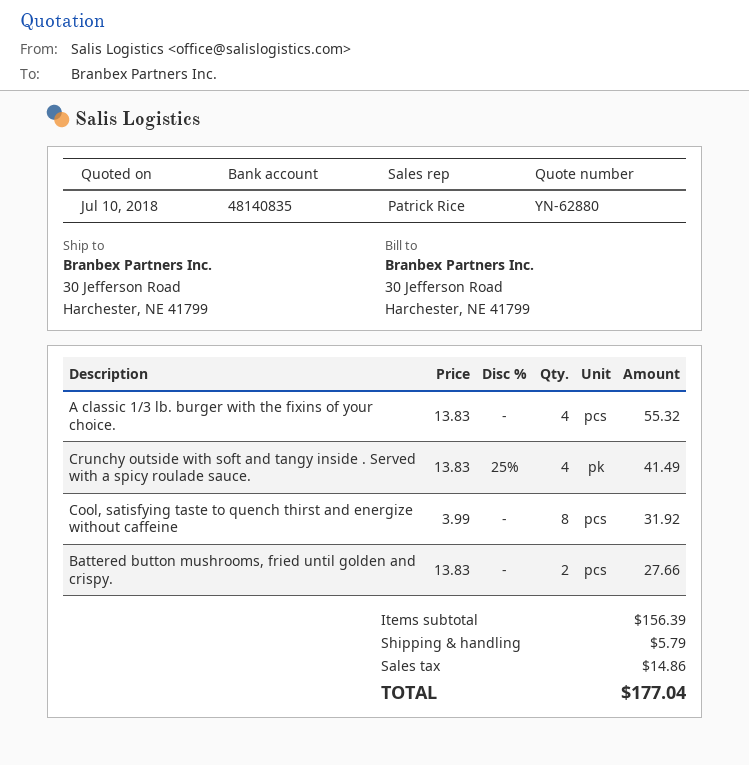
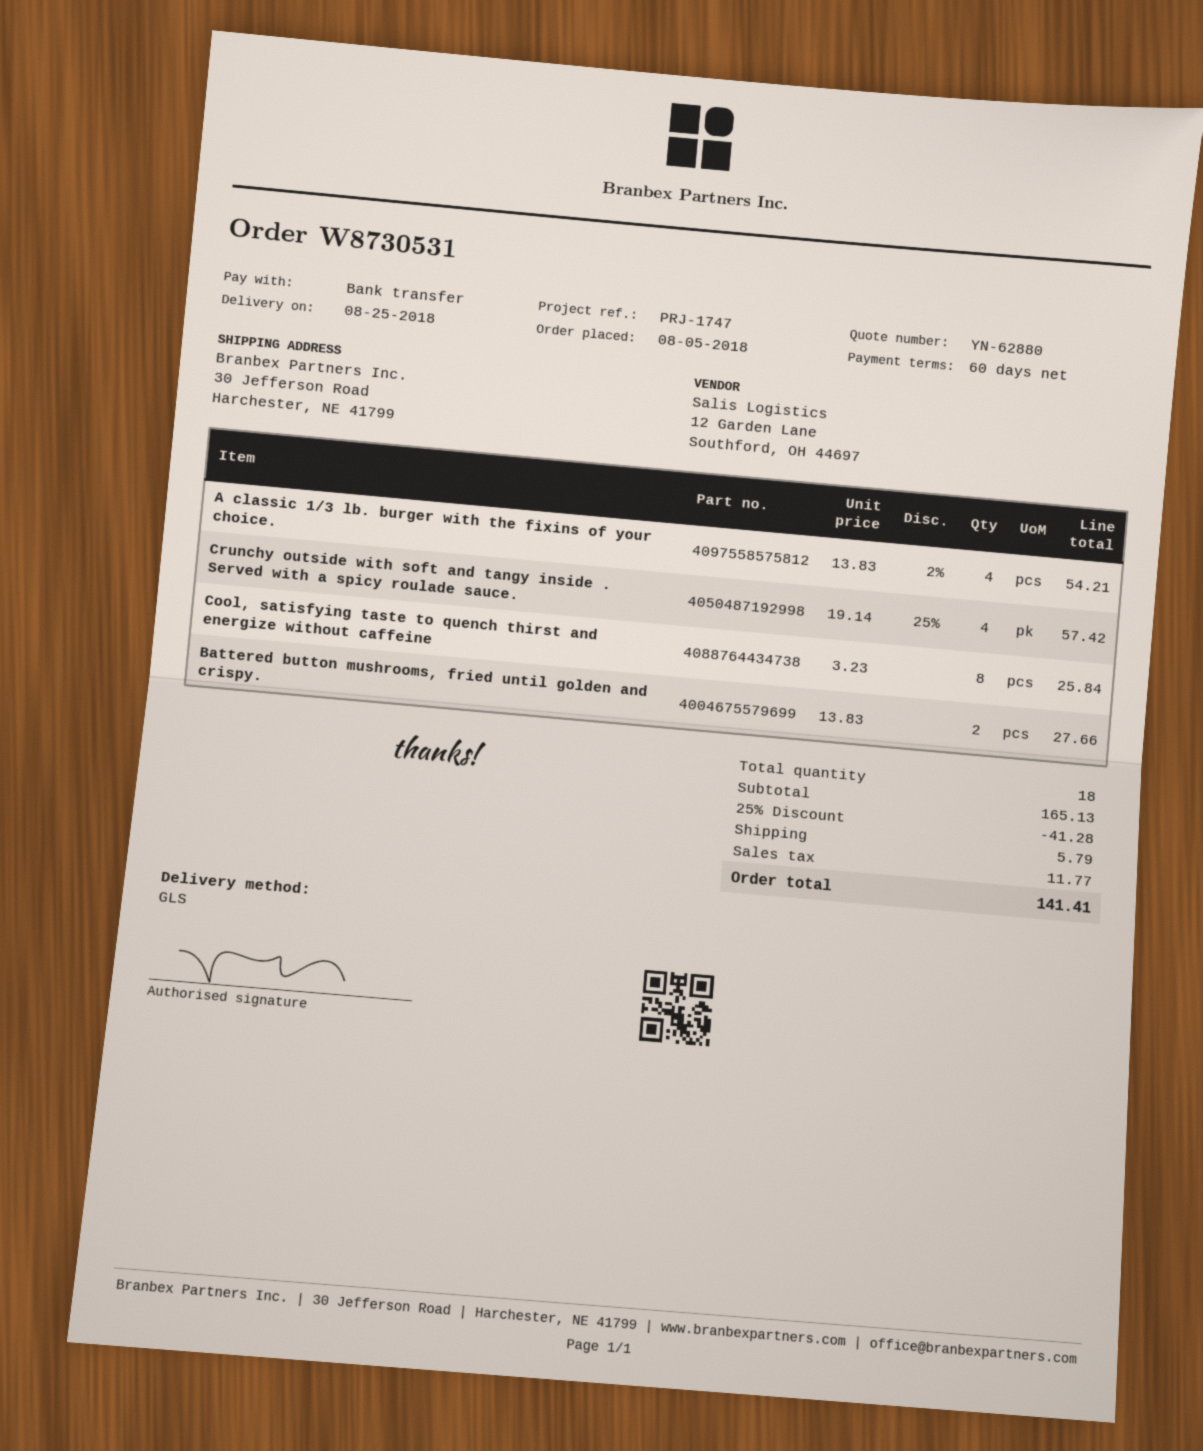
A classic 1/3 lb. burger with the fixins of your choice.: 4 x 13.83 = 55.32 -> 4 x 13.83 - 2% = 54.21
Crunchy outside with soft and tangy inside . Served with a spicy roulade sauce.: 4 x 13.83 - 25% = 41.49 -> 4 x 19.14 - 25% = 57.42
Cool, satisfying taste to quench thirst and energize without caffeine: 8 x 3.99 = 31.92 -> 8 x 3.23 = 25.84
subtotal: 156.39 -> 165.13
discount: none -> 25% = 41.28
tax: 14.86 -> 11.77
total: 177.04 -> 141.41

